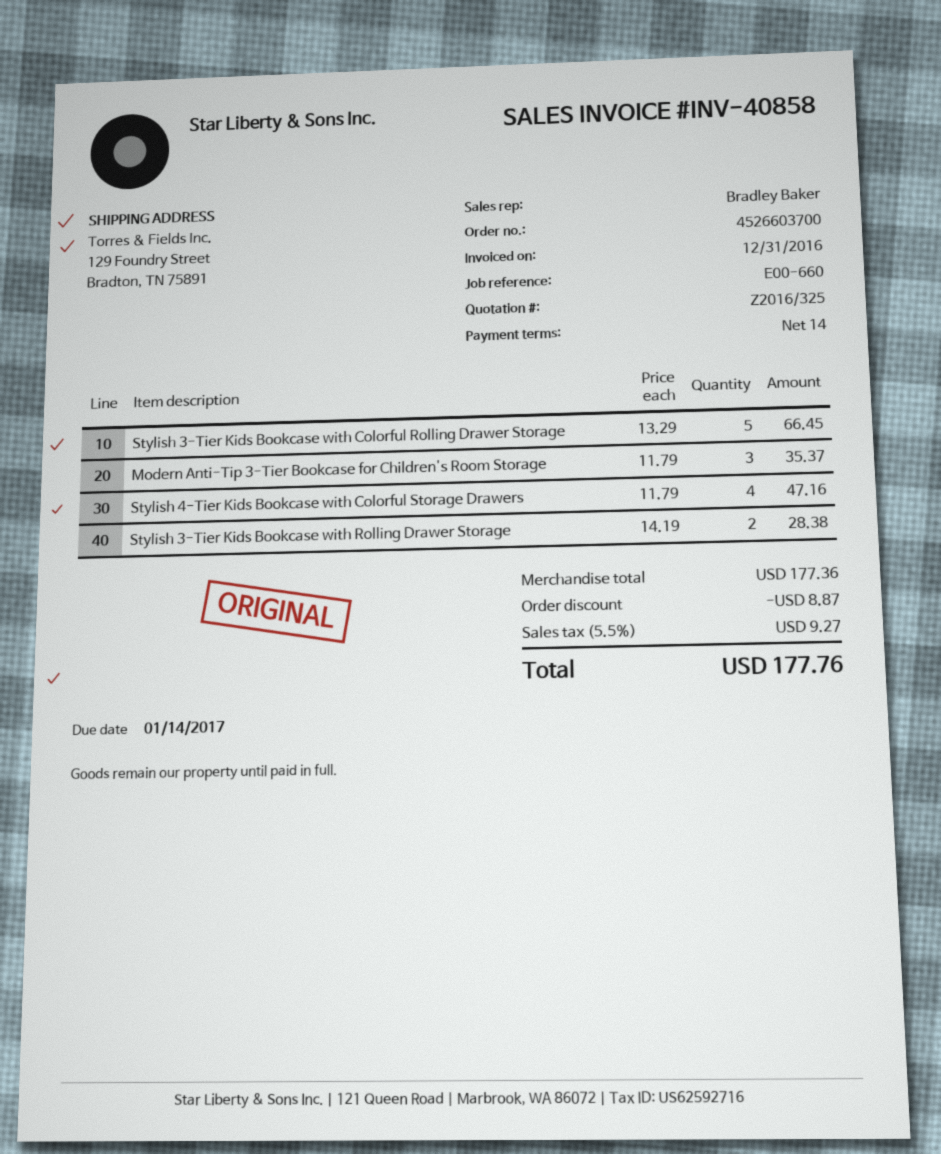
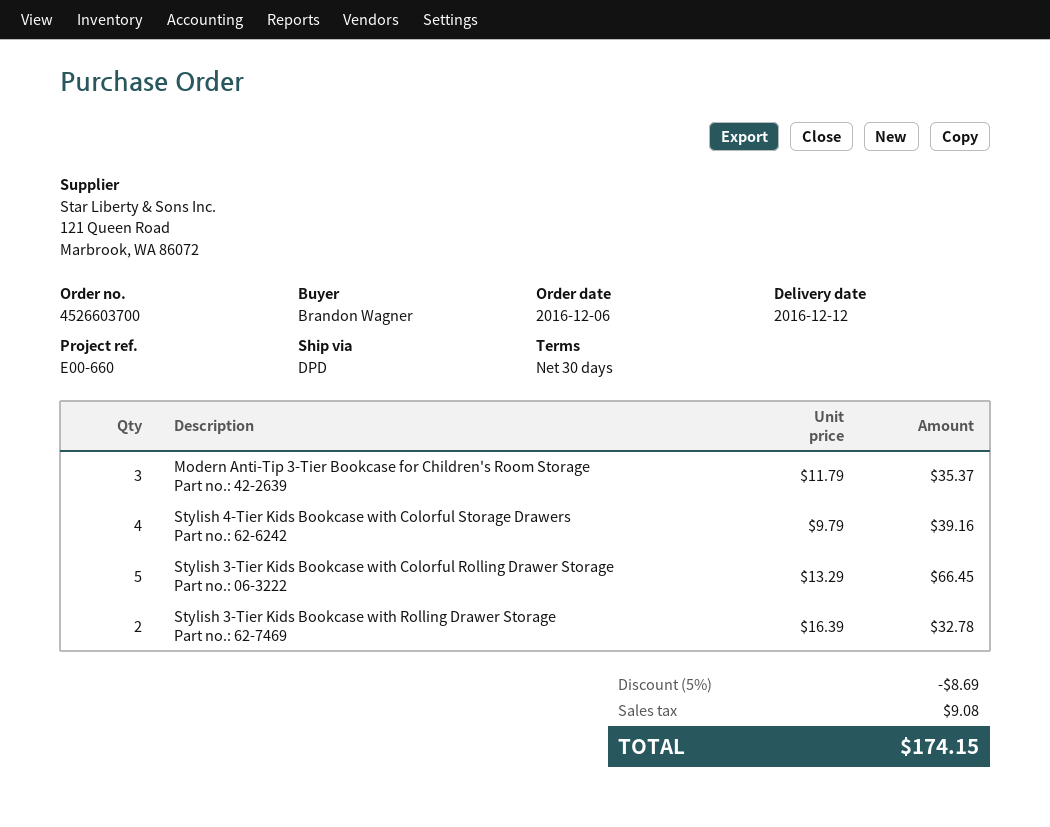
payment terms: 14 days -> 30 days
Stylish 4-Tier Kids Bookcase with Colorful Storage Drawers: 4 x 11.79 = 47.16 -> 4 x 9.79 = 39.16
Stylish 3-Tier Kids Bookcase with Rolling Drawer Storage: 2 x 14.19 = 28.38 -> 2 x 16.39 = 32.78
discount: 8.87 -> 8.69
tax: 9.27 -> 9.08
total: 177.76 -> 174.15

